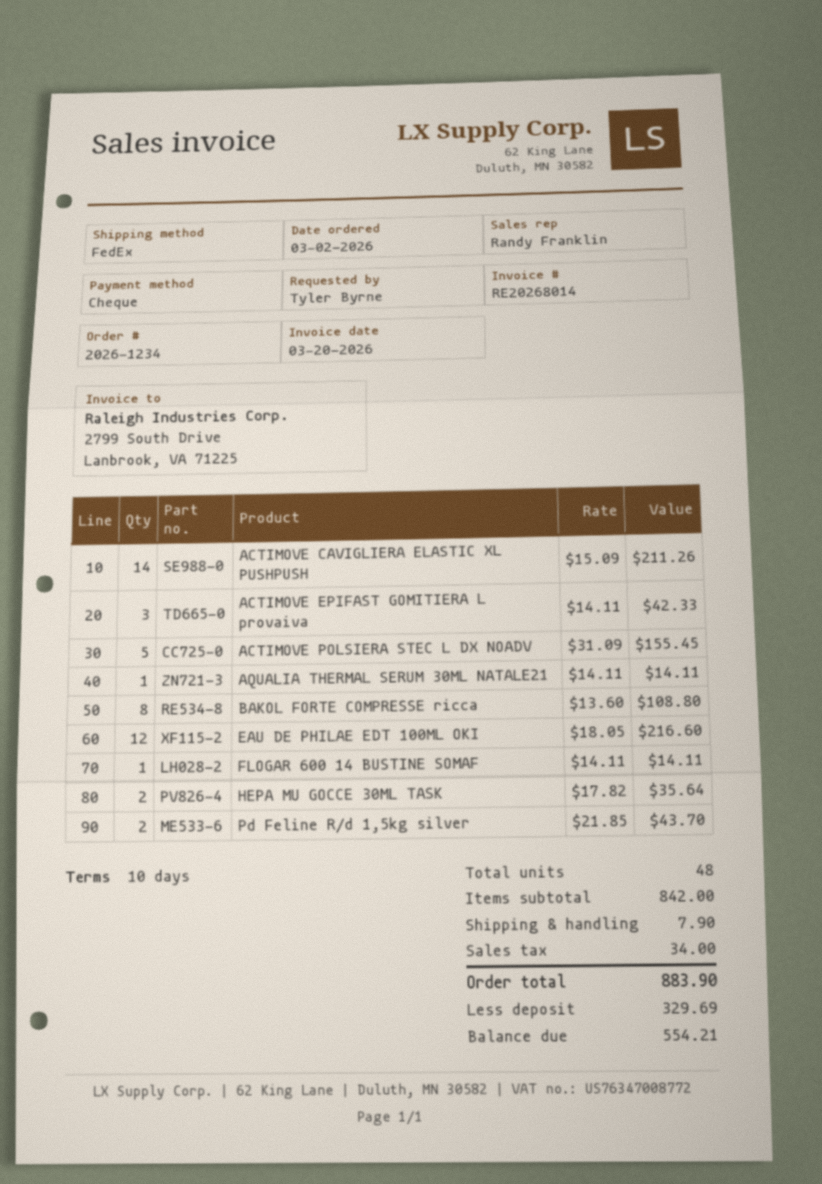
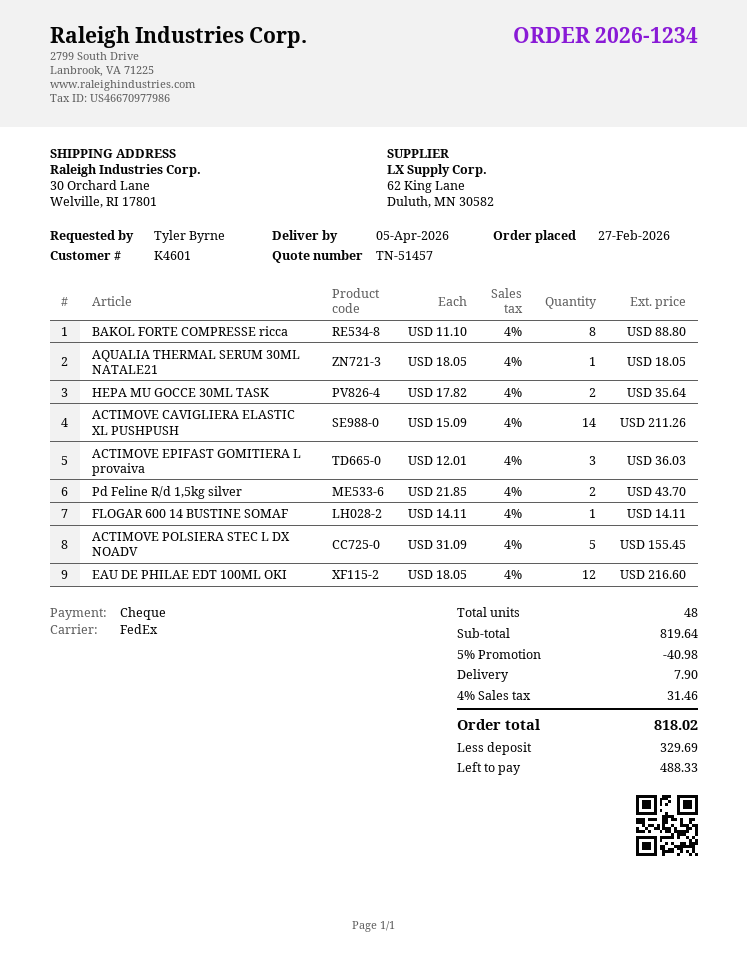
order date: 2026-03-02 -> 2026-02-27
ACTIMOVE EPIFAST GOMITIERA L provaiva: 3 x 14.11 = 42.33 -> 3 x 12.01 = 36.03
AQUALIA THERMAL SERUM 30ML NATALE21: 1 x 14.11 = 14.11 -> 1 x 18.05 = 18.05
BAKOL FORTE COMPRESSE ricca: 8 x 13.60 = 108.80 -> 8 x 11.10 = 88.80
subtotal: 842.00 -> 819.64
discount: none -> 5% = 40.98
tax: 34.00 -> 31.46
total: 883.90 -> 818.02
balance: 554.21 -> 488.33

